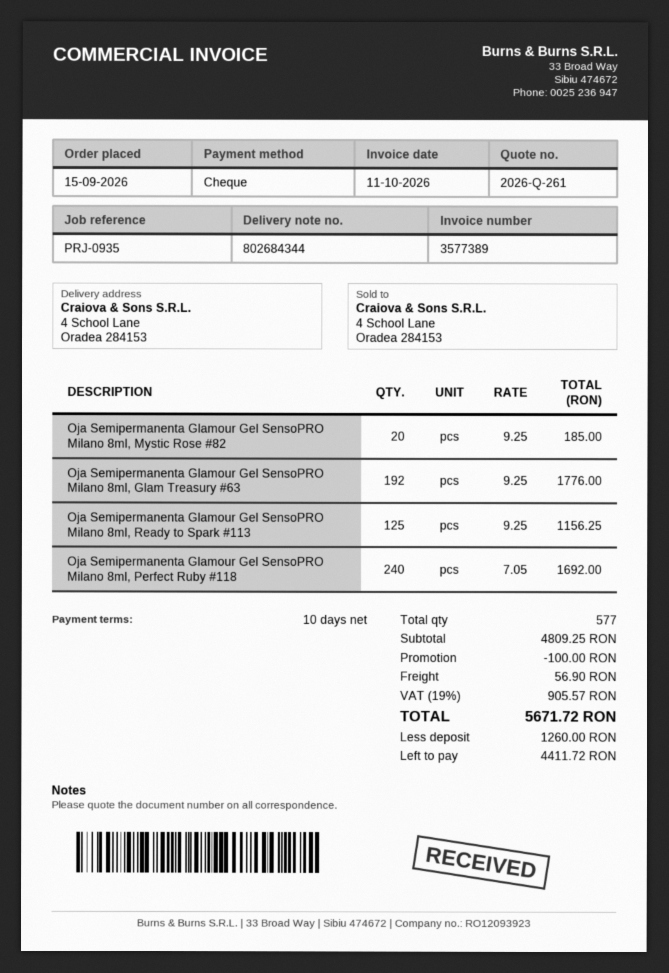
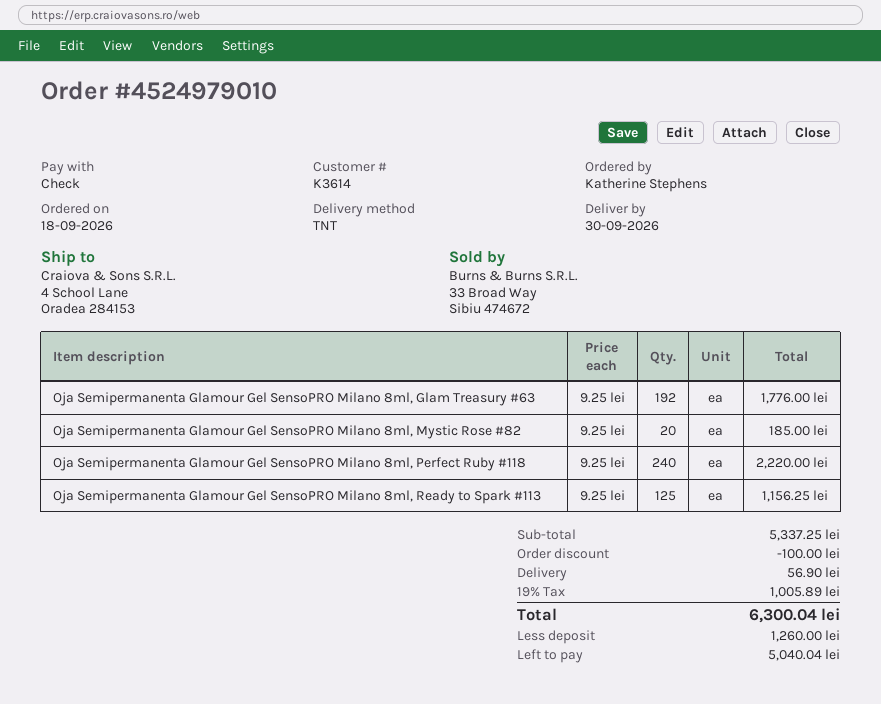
order date: 2026-09-15 -> 2026-09-18
Oja Semipermanenta Glamour Gel SensoPRO Milano 8ml, Perfect Ruby #118: 240 x 7.05 = 1692.00 -> 240 x 9.25 = 2220.00
subtotal: 4809.25 -> 5337.25
tax: 19% = 905.57 -> 19% = 1005.89
total: 5671.72 -> 6300.04
balance: 4411.72 -> 5040.04

